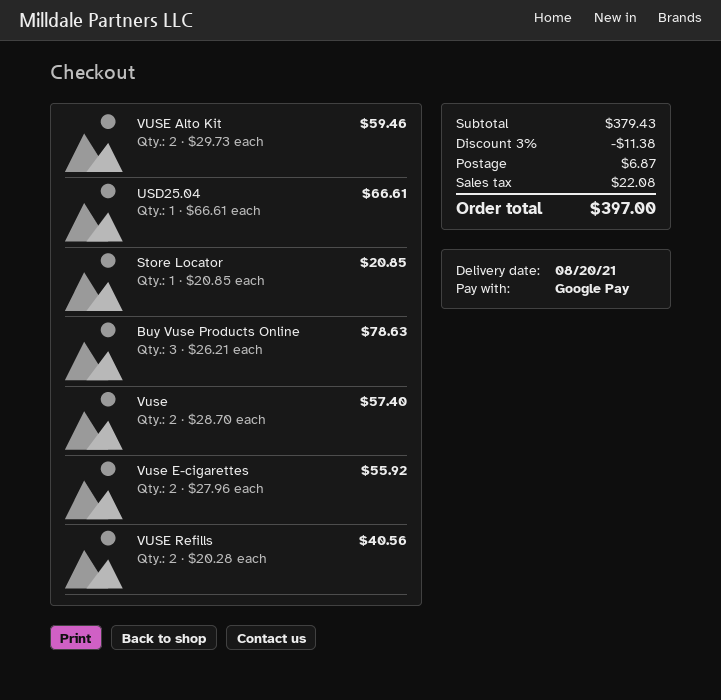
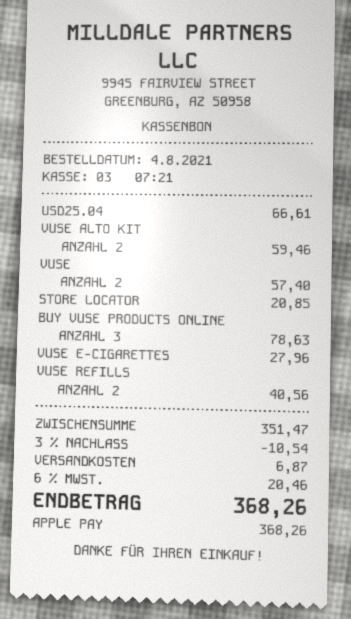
payment method: Google Pay -> Apple Pay
Vuse E-cigarettes: 2 for 55.92 -> 1 for 27.96
subtotal: 379.43 -> 351.47
discount: 3% = 11.38 -> 3% = 10.54
tax: 22.08 -> 20.46
total: 397.00 -> 368.26

